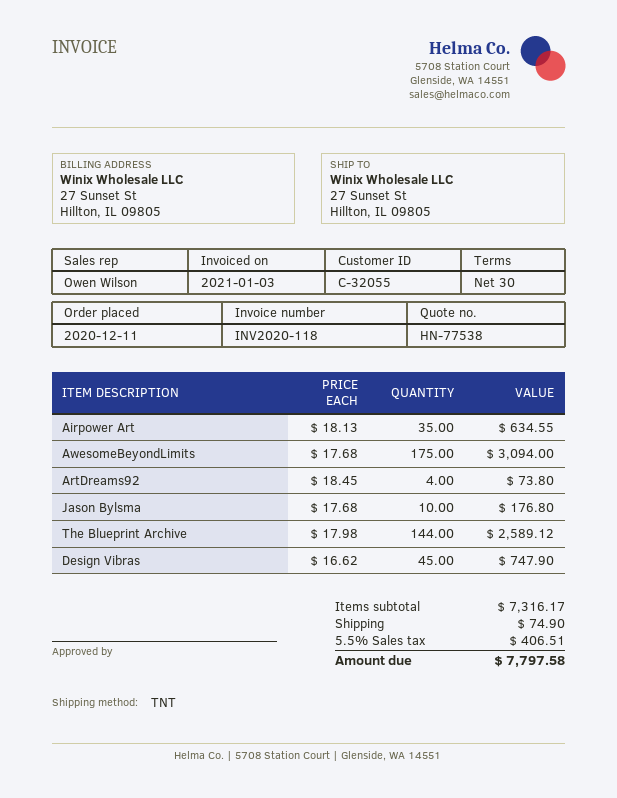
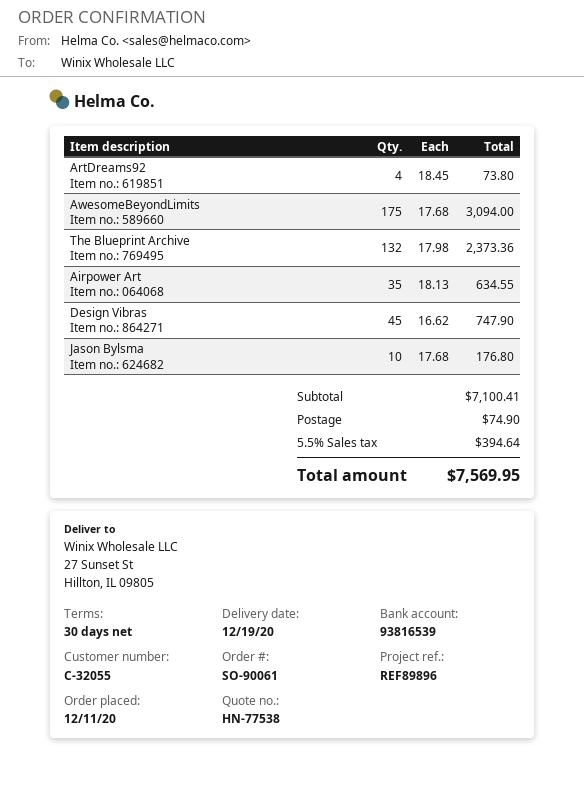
The Blueprint Archive: 144 x 17.98 = 2589.12 -> 132 x 17.98 = 2373.36
subtotal: 7316.17 -> 7100.41
tax: 5.5% = 406.51 -> 5.5% = 394.64
total: 7797.58 -> 7569.95

